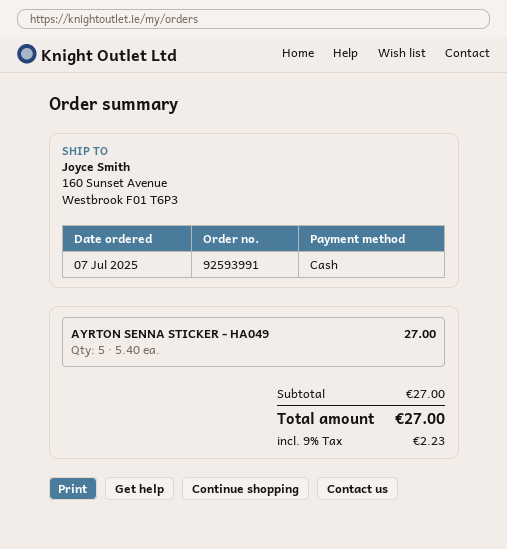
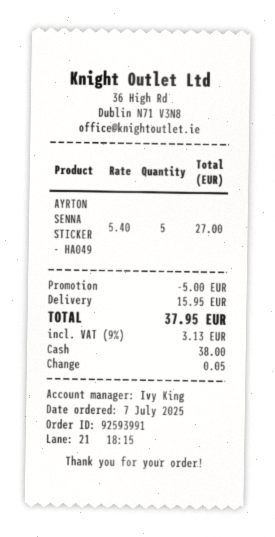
discount: none -> 5.00
shipping: none -> 15.95
tax: 9% = 2.23 -> 9% = 3.13
total: 27.00 -> 37.95

